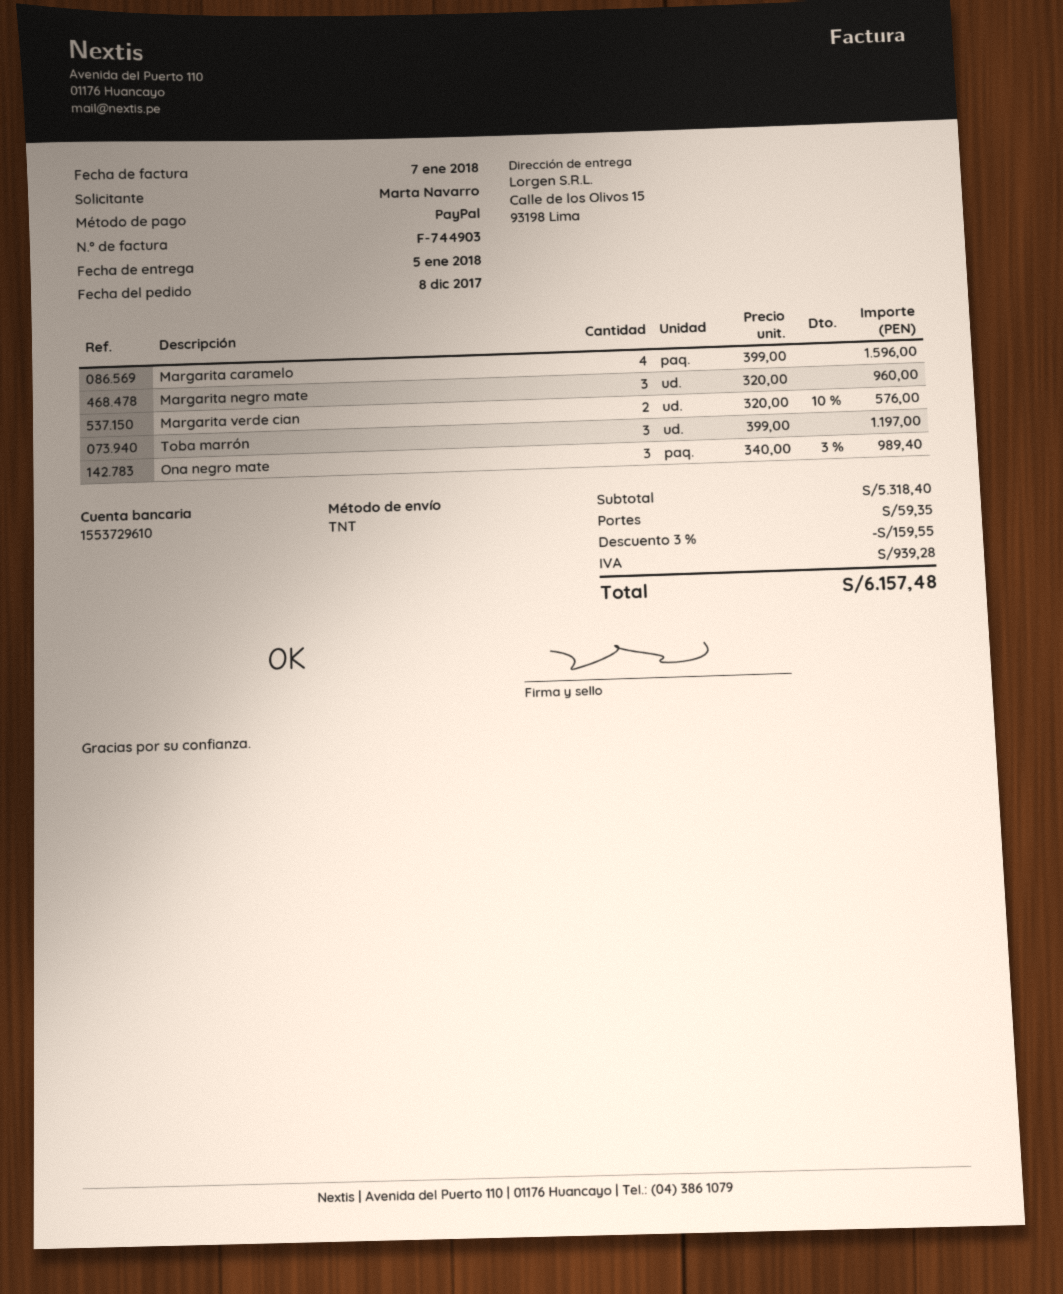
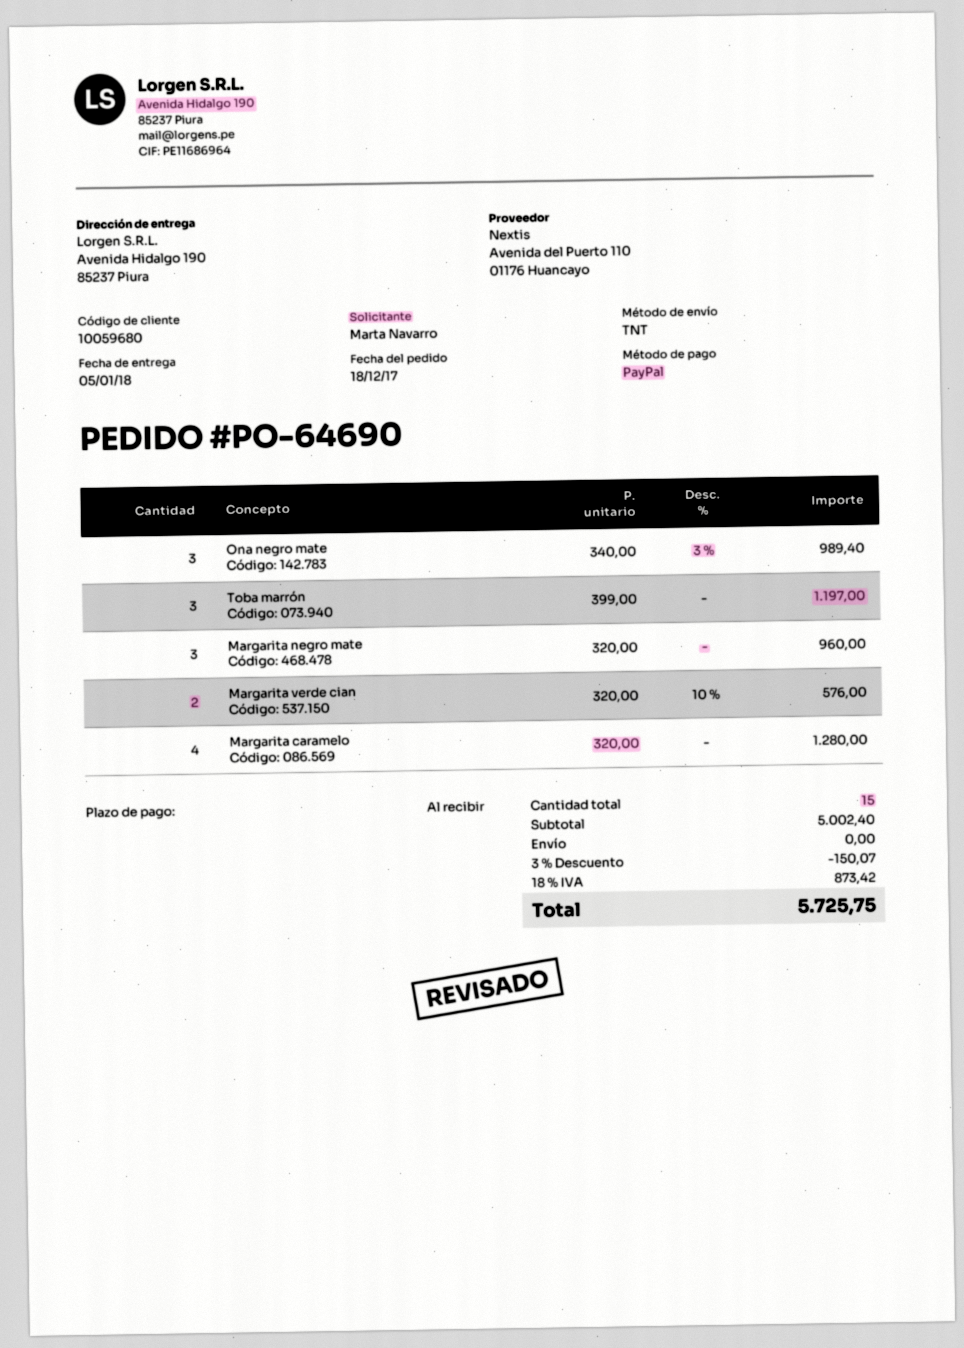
order date: 2017-12-08 -> 2017-12-18
ship to: Calle de los Olivos 15, 93198 Lima -> Avenida Hidalgo 190, 85237 Piura
Margarita caramelo: 4 x 399.00 = 1596.00 -> 4 x 320.00 = 1280.00
subtotal: 5318.40 -> 5002.40
discount: 3% = 159.55 -> 3% = 150.07
shipping: 59.35 -> 0.00
tax: 939.28 -> 873.42
total: 6157.48 -> 5725.75

